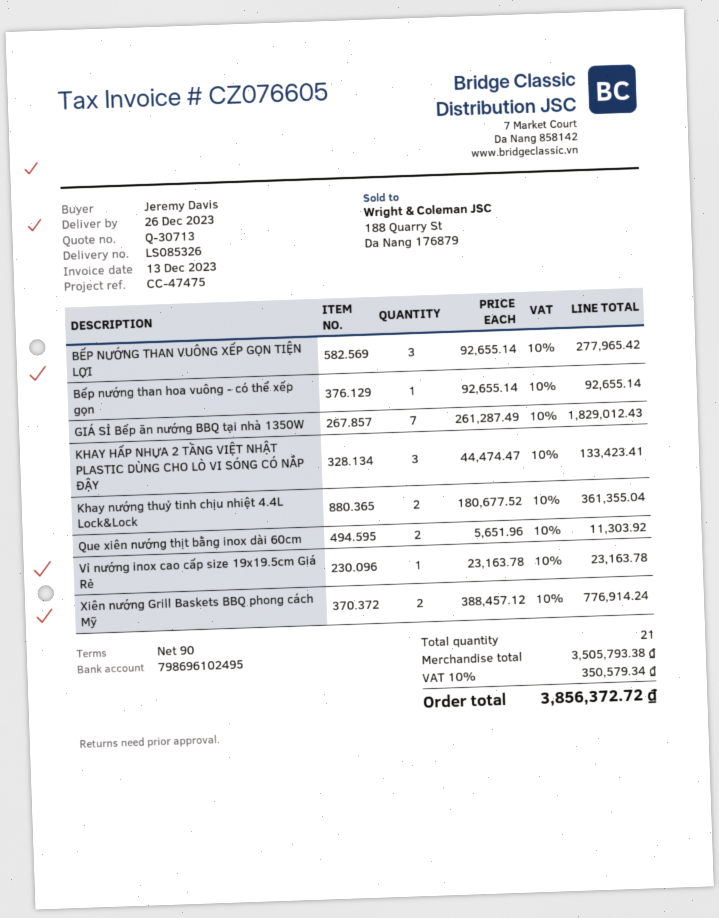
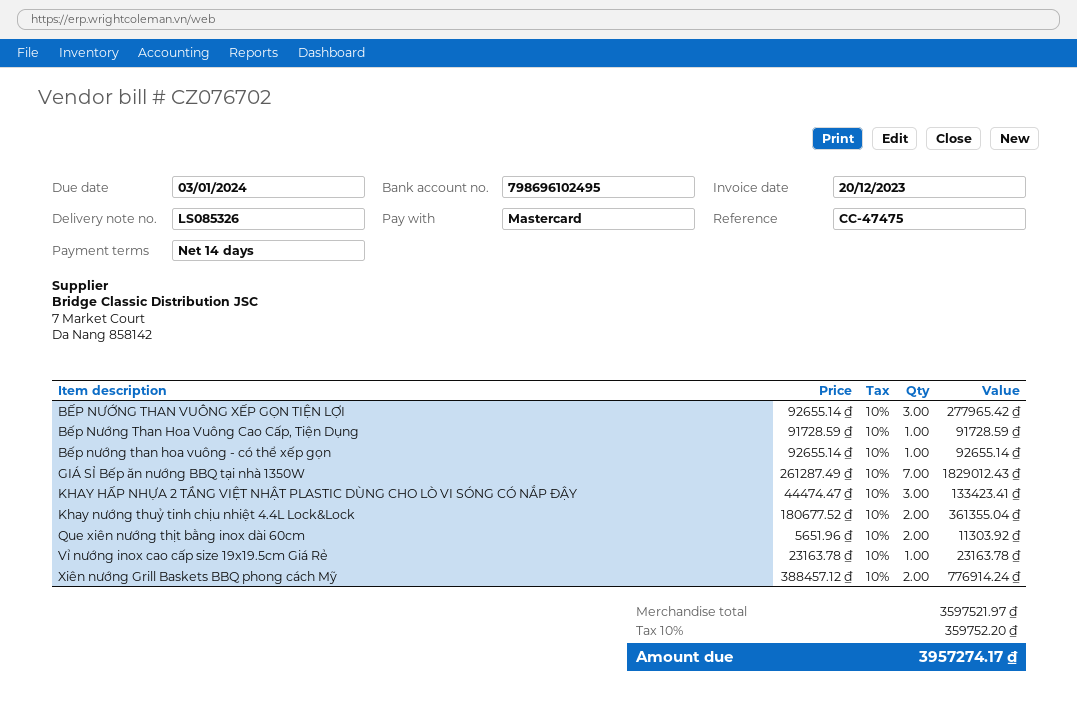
invoice number: CZ076605 -> CZ076702
invoice date: 2023-12-13 -> 2023-12-20
payment terms: 90 days -> 14 days
Bếp Nướng Than Hoa Vuông Cao Cấp, Tiện Dụng: none -> 1 x 91728.59 = 91728.59
subtotal: 3505793.38 -> 3597521.97
tax: 10% = 350579.34 -> 10% = 359752.20
total: 3856372.72 -> 3957274.17

